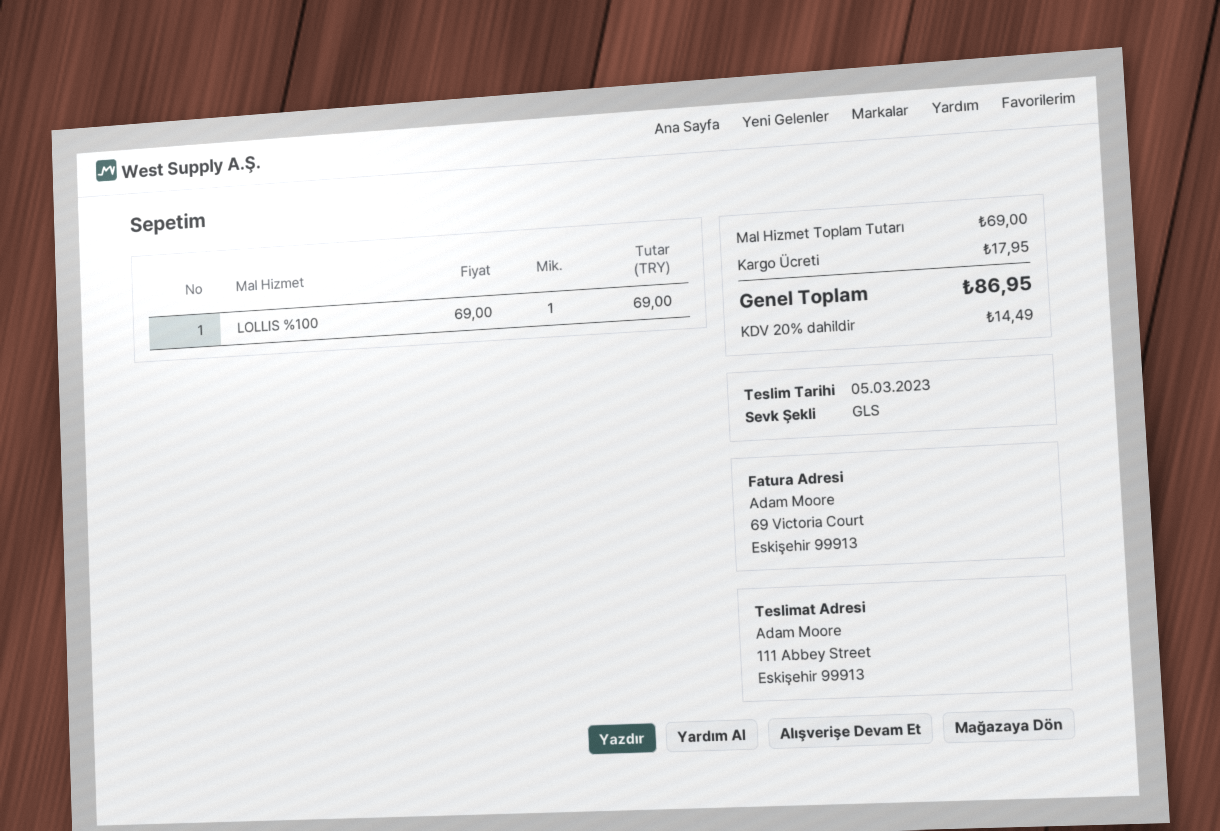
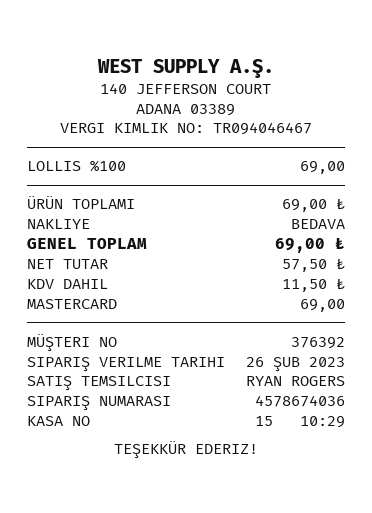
shipping: 17.95 -> 0.00
tax: 14.49 -> 11.50
total: 86.95 -> 69.00

